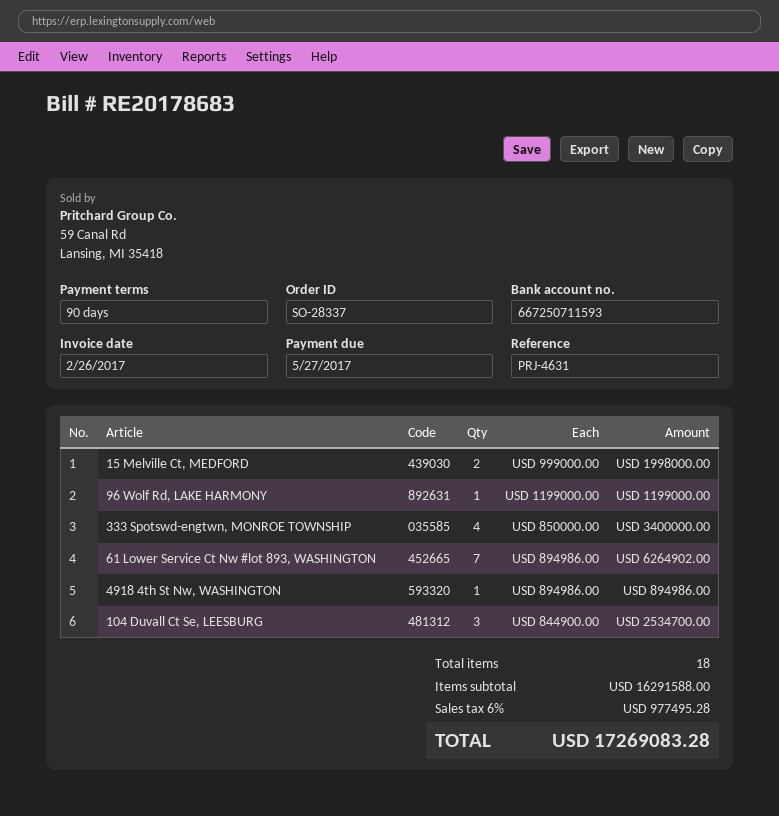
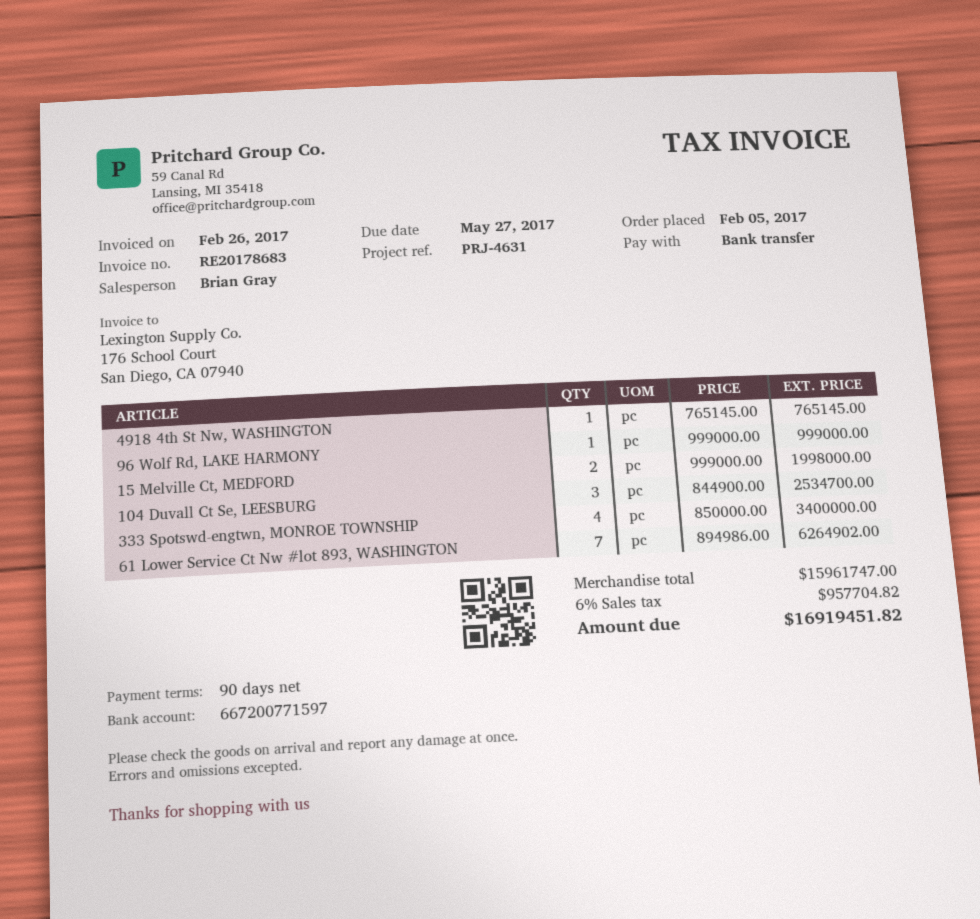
bank account: 667250711593 -> 667200771597
96 Wolf Rd, LAKE HARMONY: 1 x 1199000.00 = 1199000.00 -> 1 x 999000.00 = 999000.00
4918 4th St Nw, WASHINGTON: 1 x 894986.00 = 894986.00 -> 1 x 765145.00 = 765145.00
subtotal: 16291588.00 -> 15961747.00
tax: 6% = 977495.28 -> 6% = 957704.82
total: 17269083.28 -> 16919451.82

